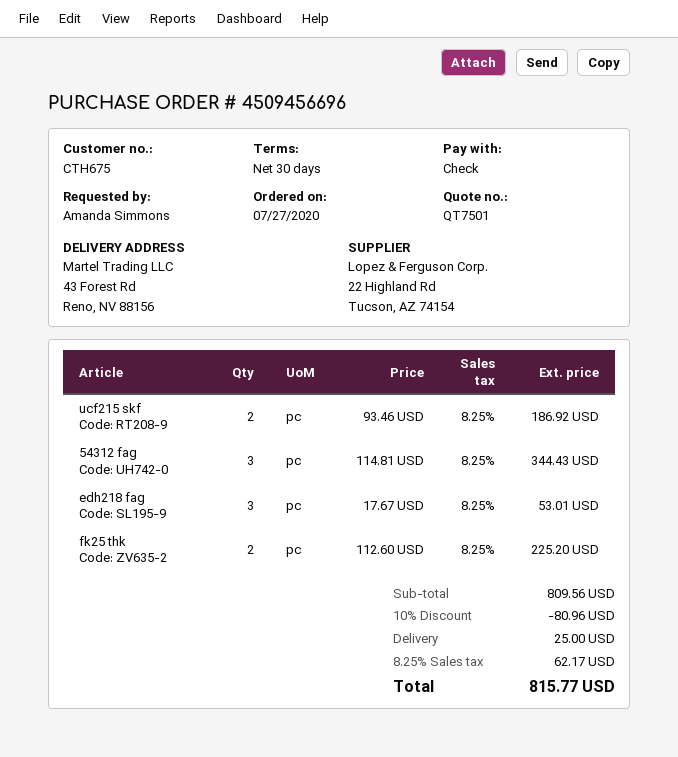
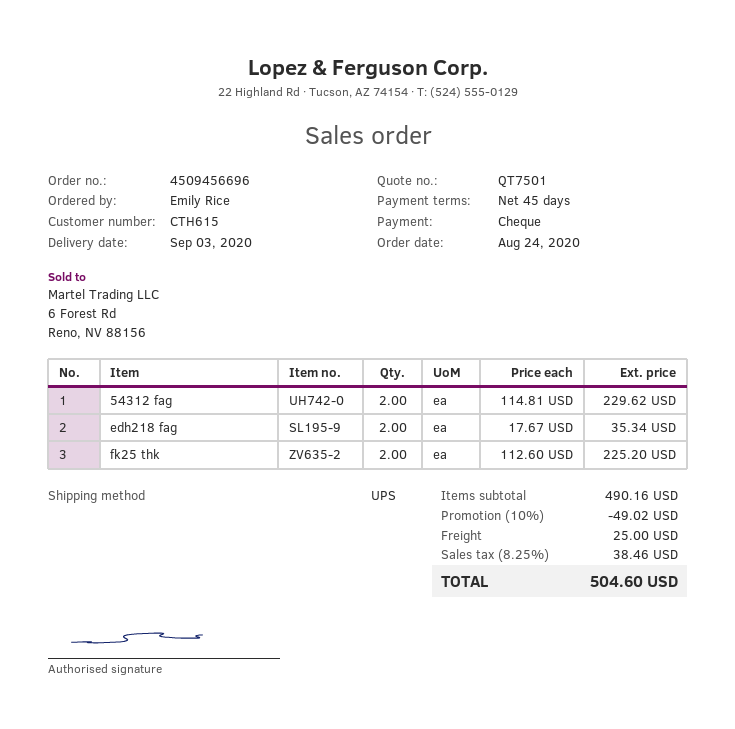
order date: 2020-07-27 -> 2020-08-24
payment terms: 30 days -> 45 days
customer number: CTH675 -> CTH615
ordered by: Amanda Simmons -> Emily Rice
ucf215 skf: 2 x 93.46 = 186.92 -> none
54312 fag: 3 x 114.81 = 344.43 -> 2 x 114.81 = 229.62
edh218 fag: 3 x 17.67 = 53.01 -> 2 x 17.67 = 35.34
subtotal: 809.56 -> 490.16
discount: 10% = 80.96 -> 10% = 49.02
tax: 8.25% = 62.17 -> 8.25% = 38.46
total: 815.77 -> 504.60

